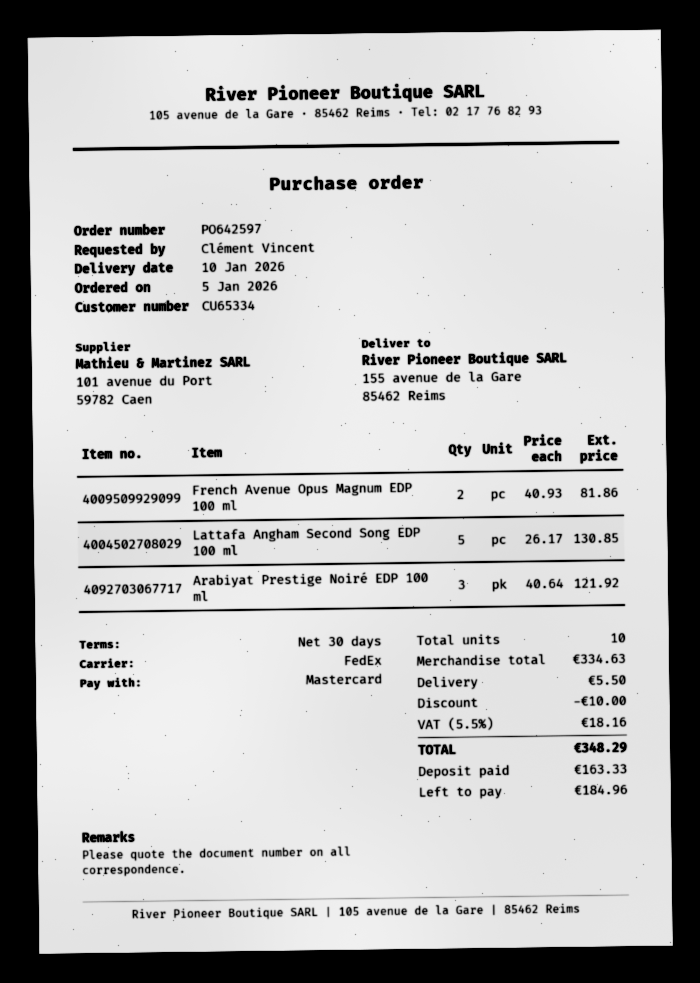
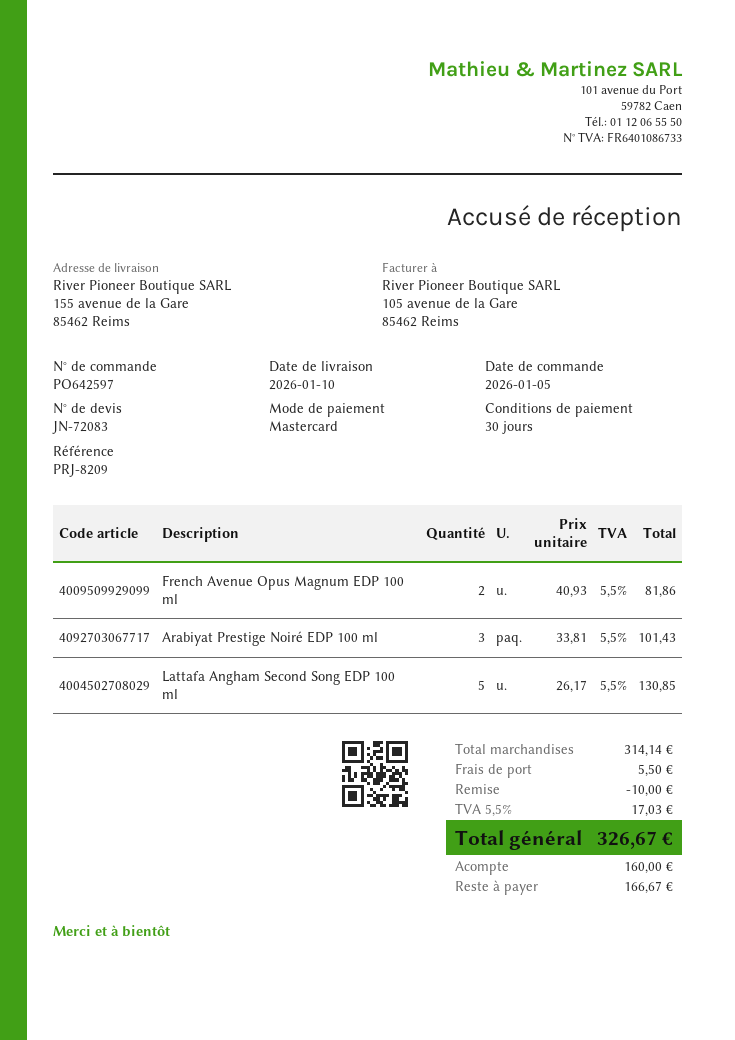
Arabiyat Prestige Noiré EDP 100 ml: 3 x 40.64 = 121.92 -> 3 x 33.81 = 101.43
subtotal: 334.63 -> 314.14
tax: 5.5% = 18.16 -> 5.5% = 17.03
total: 348.29 -> 326.67
deposit: 163.33 -> 160.00
balance: 184.96 -> 166.67

